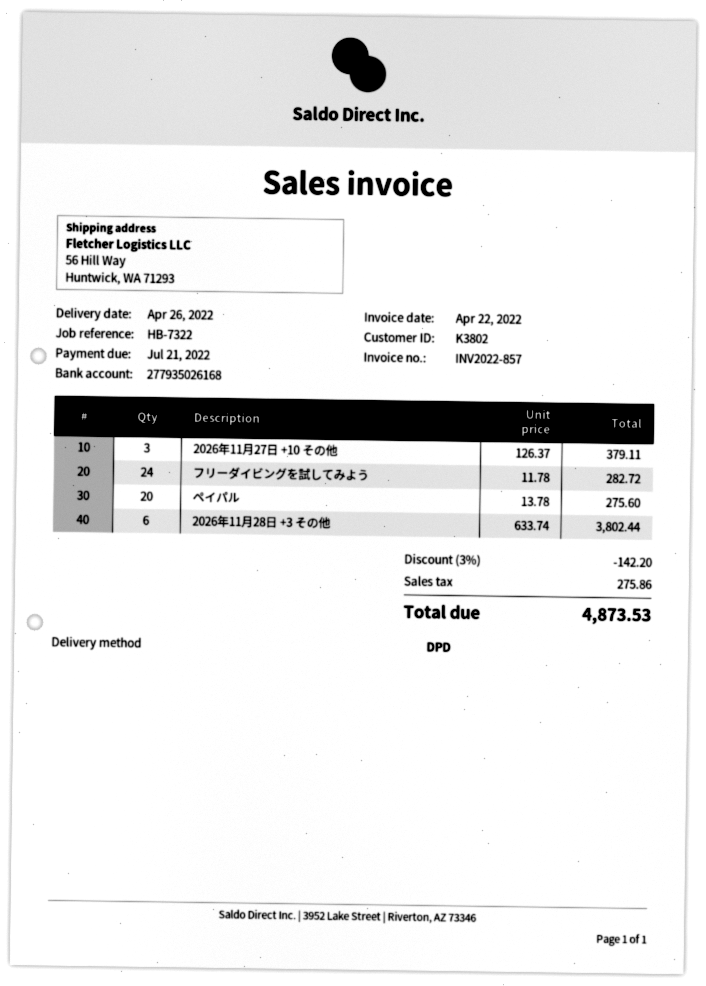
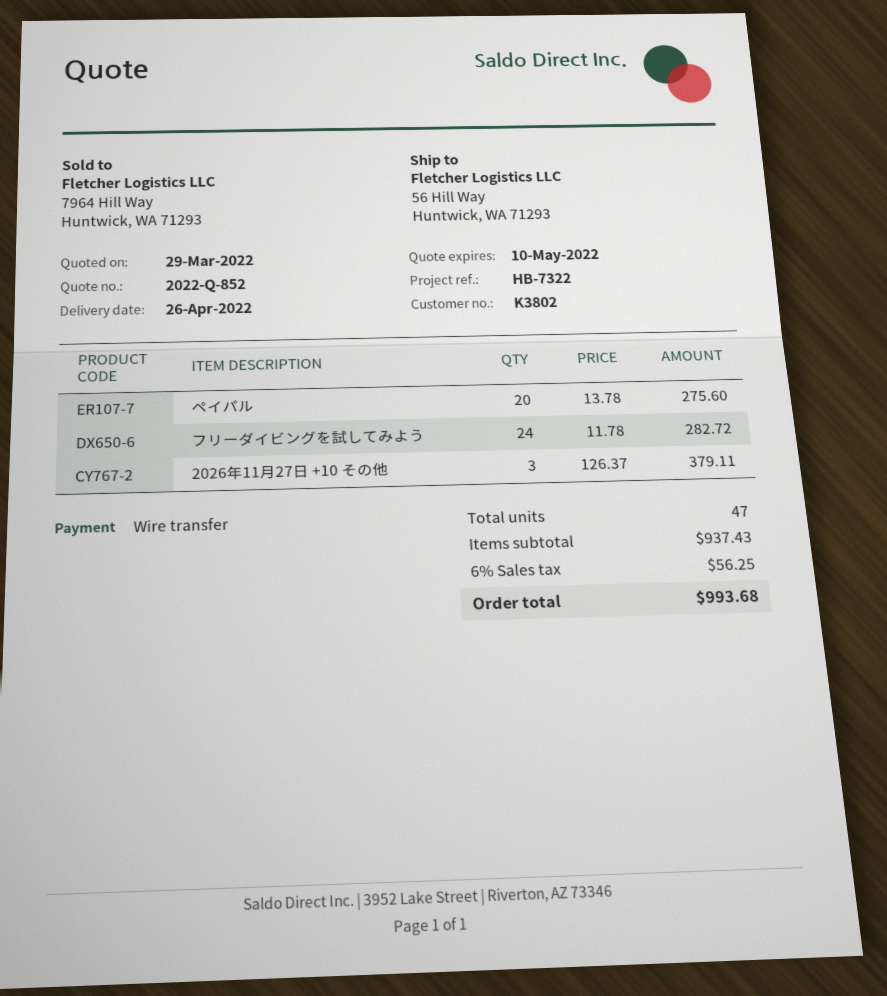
2026年11月28日 +3 その他: 6 x 633.74 = 3802.44 -> none
discount: 3% = 142.20 -> none
tax: 275.86 -> 56.25
total: 4873.53 -> 993.68

